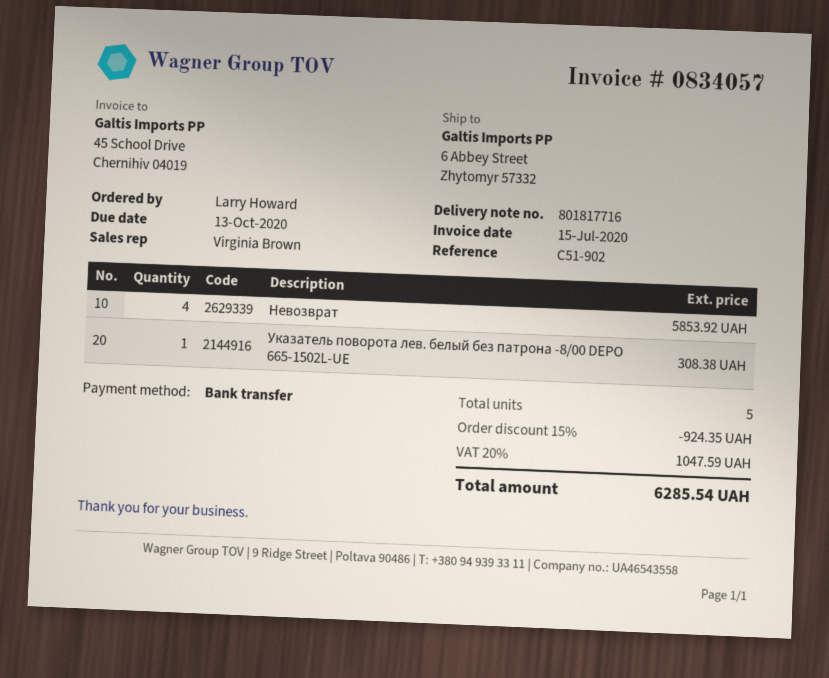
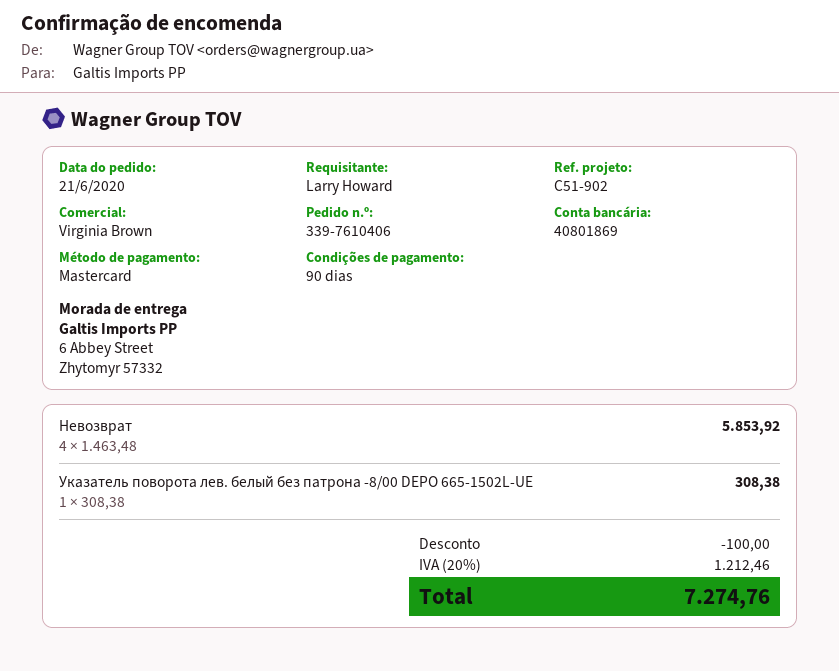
payment method: bank transfer -> Mastercard
discount: 924.35 -> 100.00
tax: 20% = 1047.59 -> 20% = 1212.46
total: 6285.54 -> 7274.76

